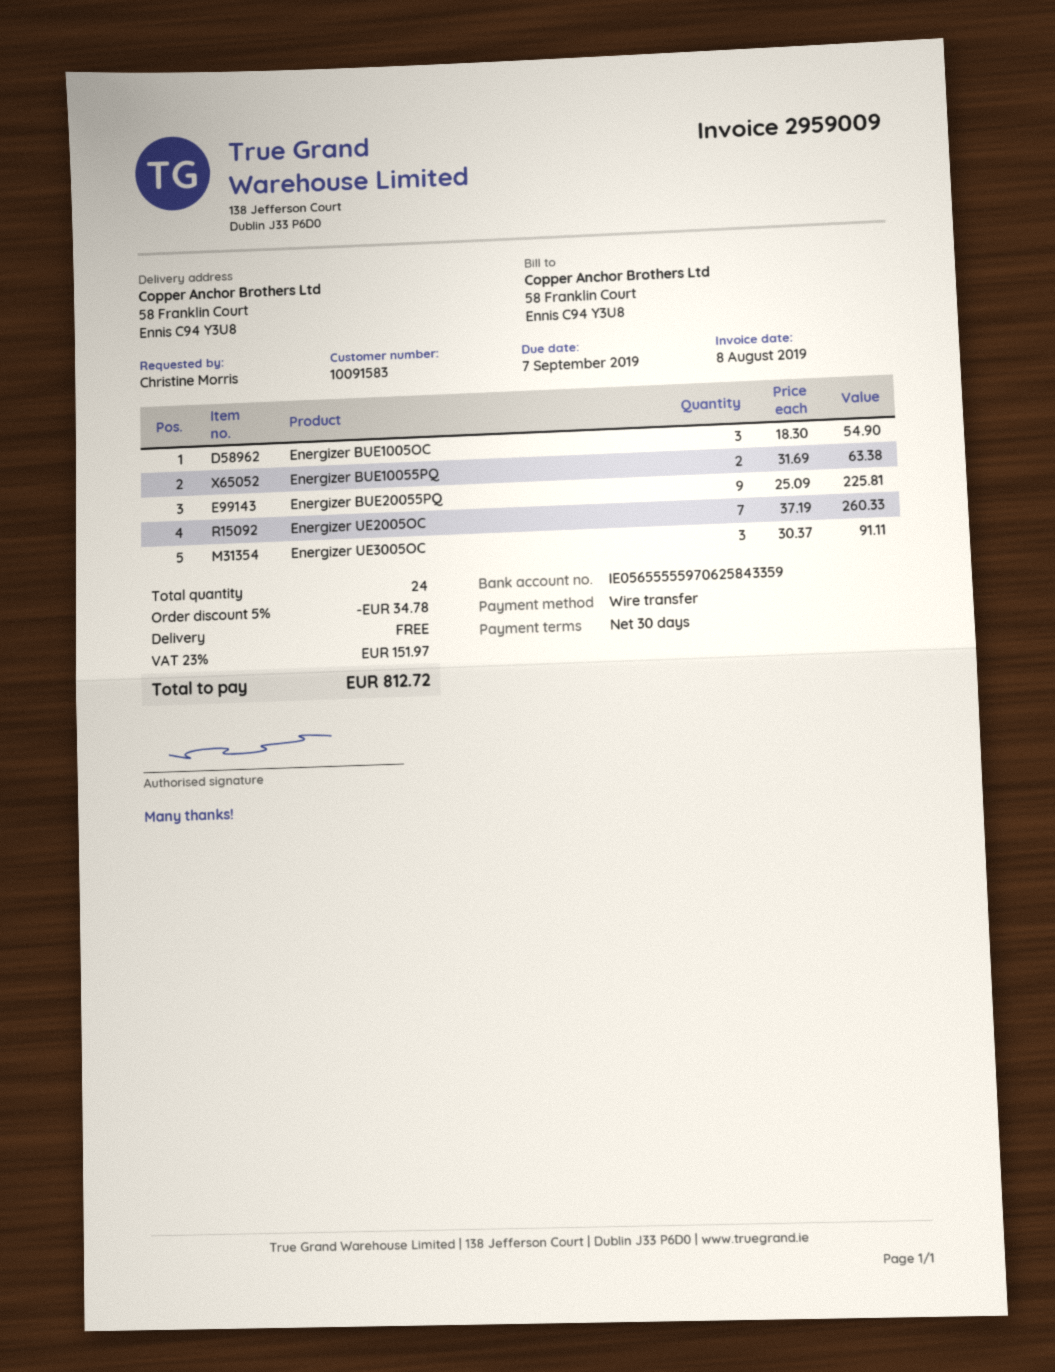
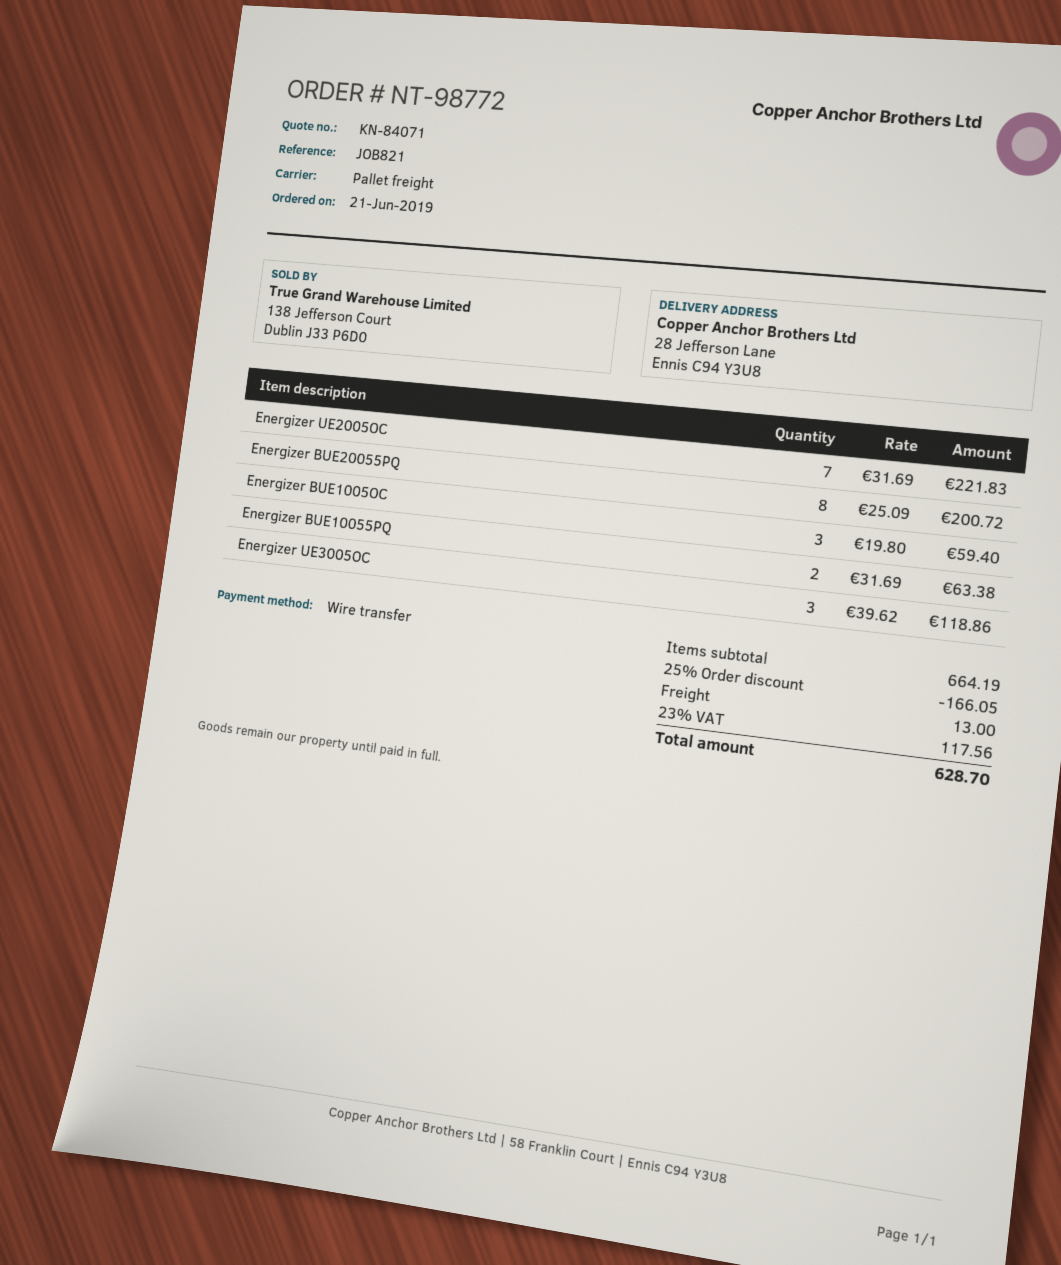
ship to: 58 Franklin Court, Ennis C94 Y3U8 -> 28 Jefferson Lane, Ennis C94 Y3U8
Energizer BUE1005OC: 3 x 18.30 = 54.90 -> 3 x 19.80 = 59.40
Energizer BUE20055PQ: 9 x 25.09 = 225.81 -> 8 x 25.09 = 200.72
Energizer UE2005OC: 7 x 37.19 = 260.33 -> 7 x 31.69 = 221.83
Energizer UE3005OC: 3 x 30.37 = 91.11 -> 3 x 39.62 = 118.86
discount: 5% = 34.78 -> 25% = 166.05
shipping: 0.00 -> 13.00
tax: 23% = 151.97 -> 23% = 117.56
total: 812.72 -> 628.70

